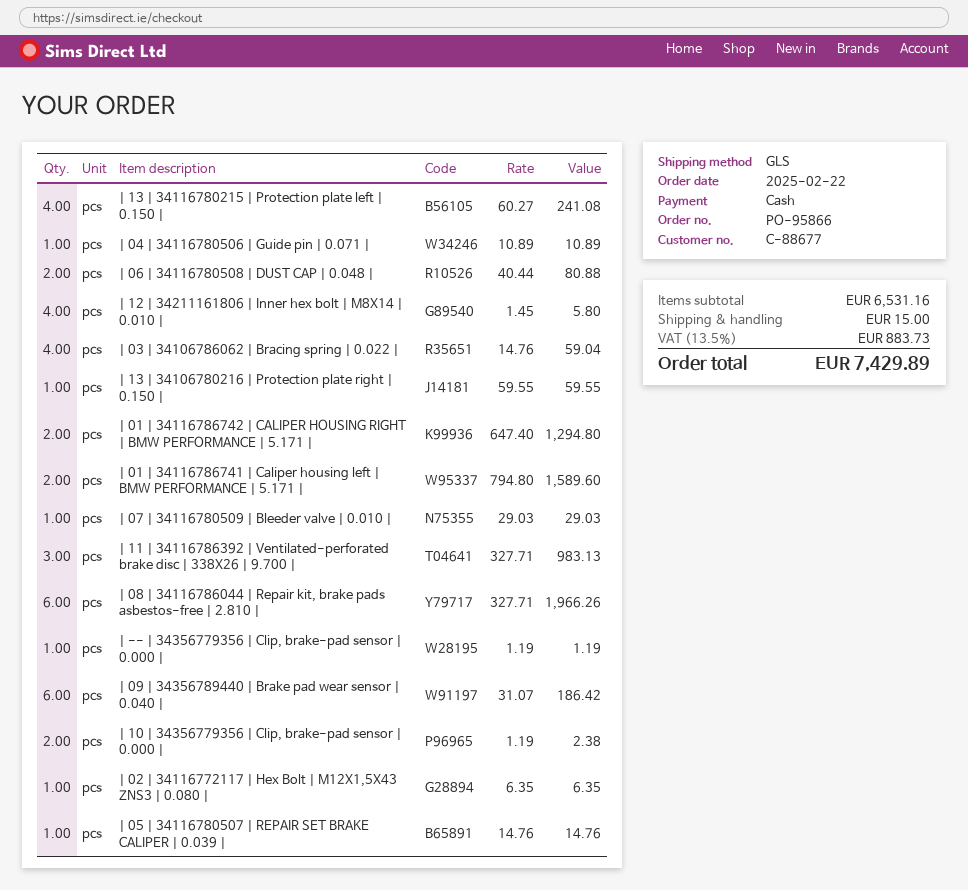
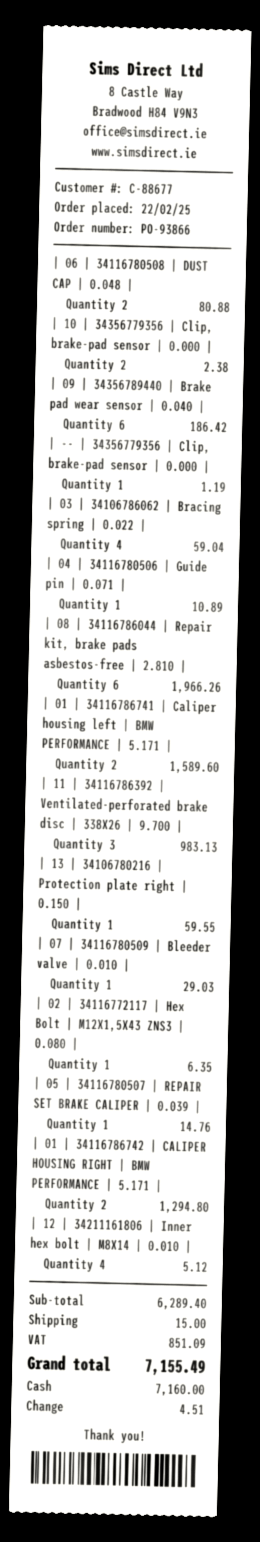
order number: PO-95866 -> PO-93866
| 13 | 34116780215 | Protection plate left | 0.150 |: 4 for 241.08 -> none
| 12 | 34211161806 | Inner hex bolt | M8X14 | 0.010 |: 4 for 5.80 -> 4 for 5.12
subtotal: 6531.16 -> 6289.40
tax: 883.73 -> 851.09
total: 7429.89 -> 7155.49

